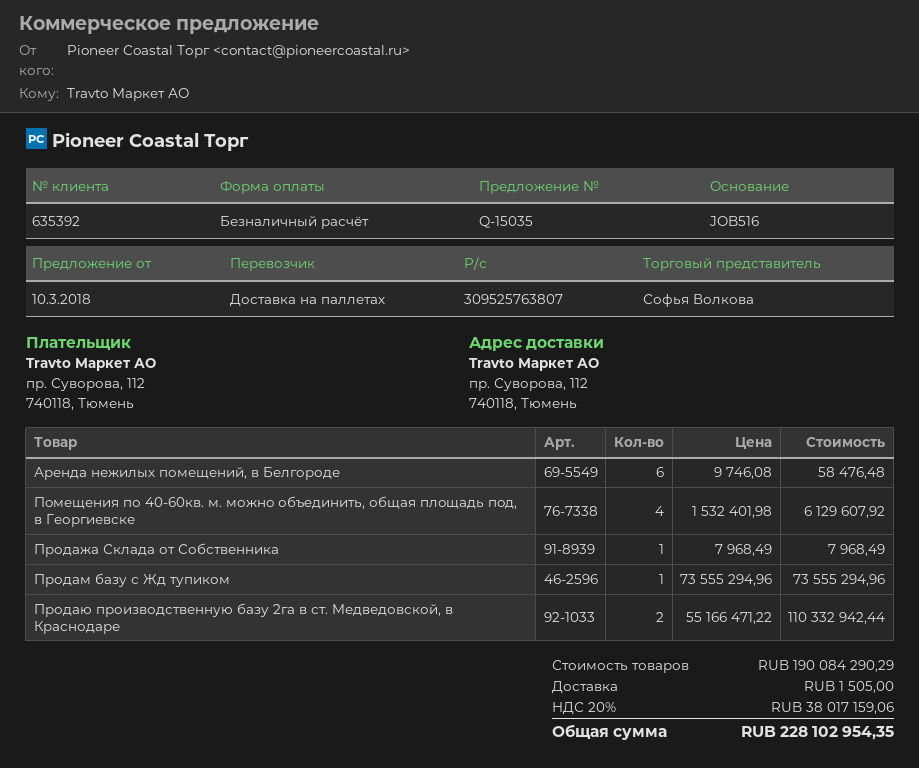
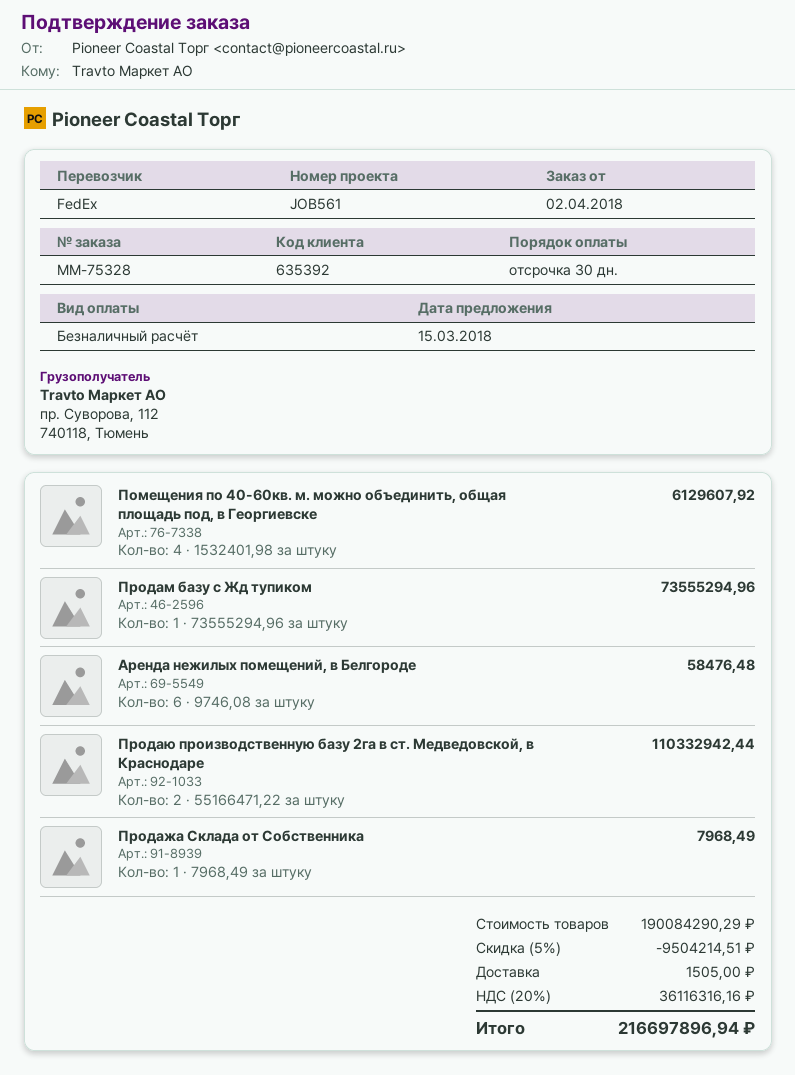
quote date: 2018-03-10 -> 2018-03-15
reference: JOB516 -> JOB561
shipping method: pallet freight -> FedEx
discount: none -> 5% = 9504214.51
tax: 20% = 38017159.06 -> 20% = 36116316.16
total: 228102954.35 -> 216697896.94

